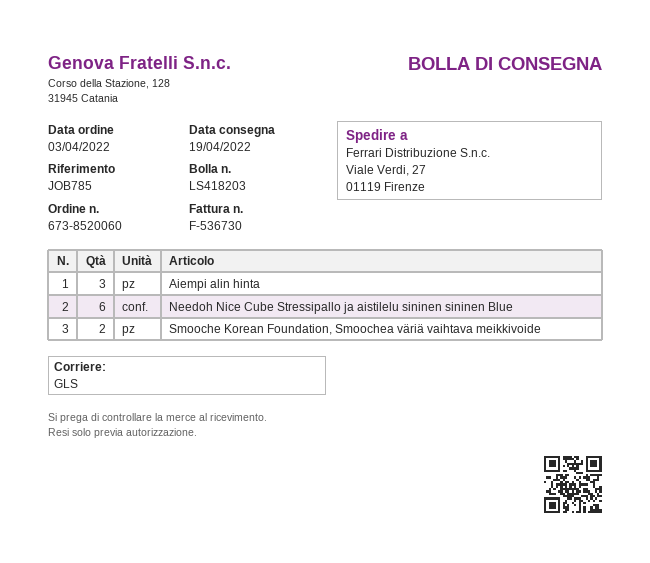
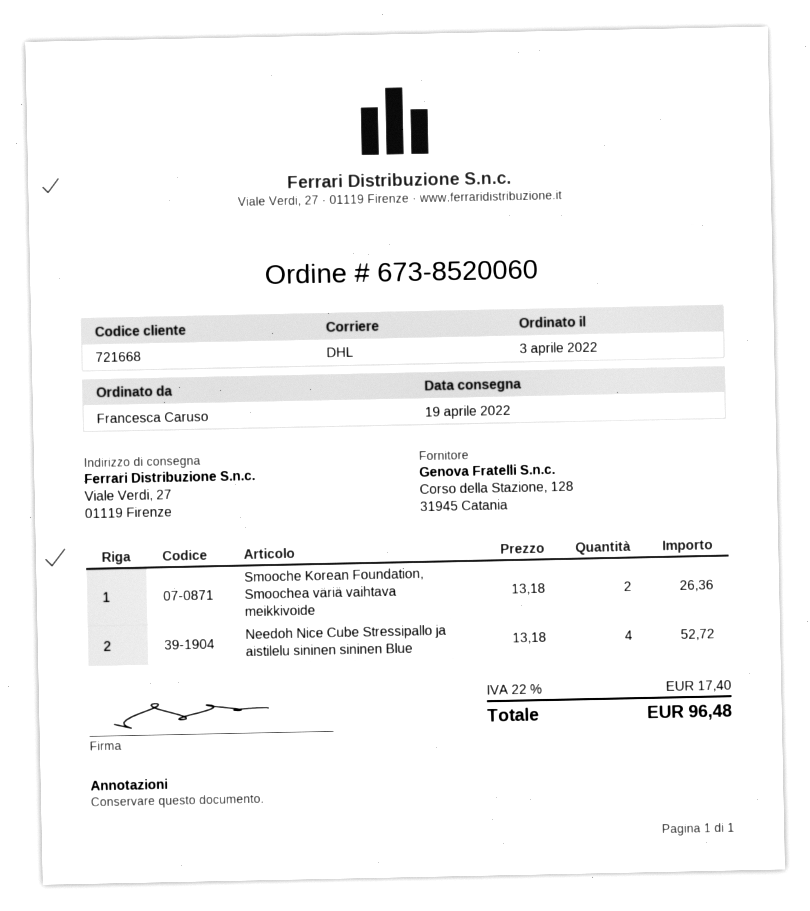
shipping method: GLS -> DHL
Aiempi alin hinta: 3 -> none
Needoh Nice Cube Stressipallo ja aistilelu sininen sininen Blue: 6 -> 4

